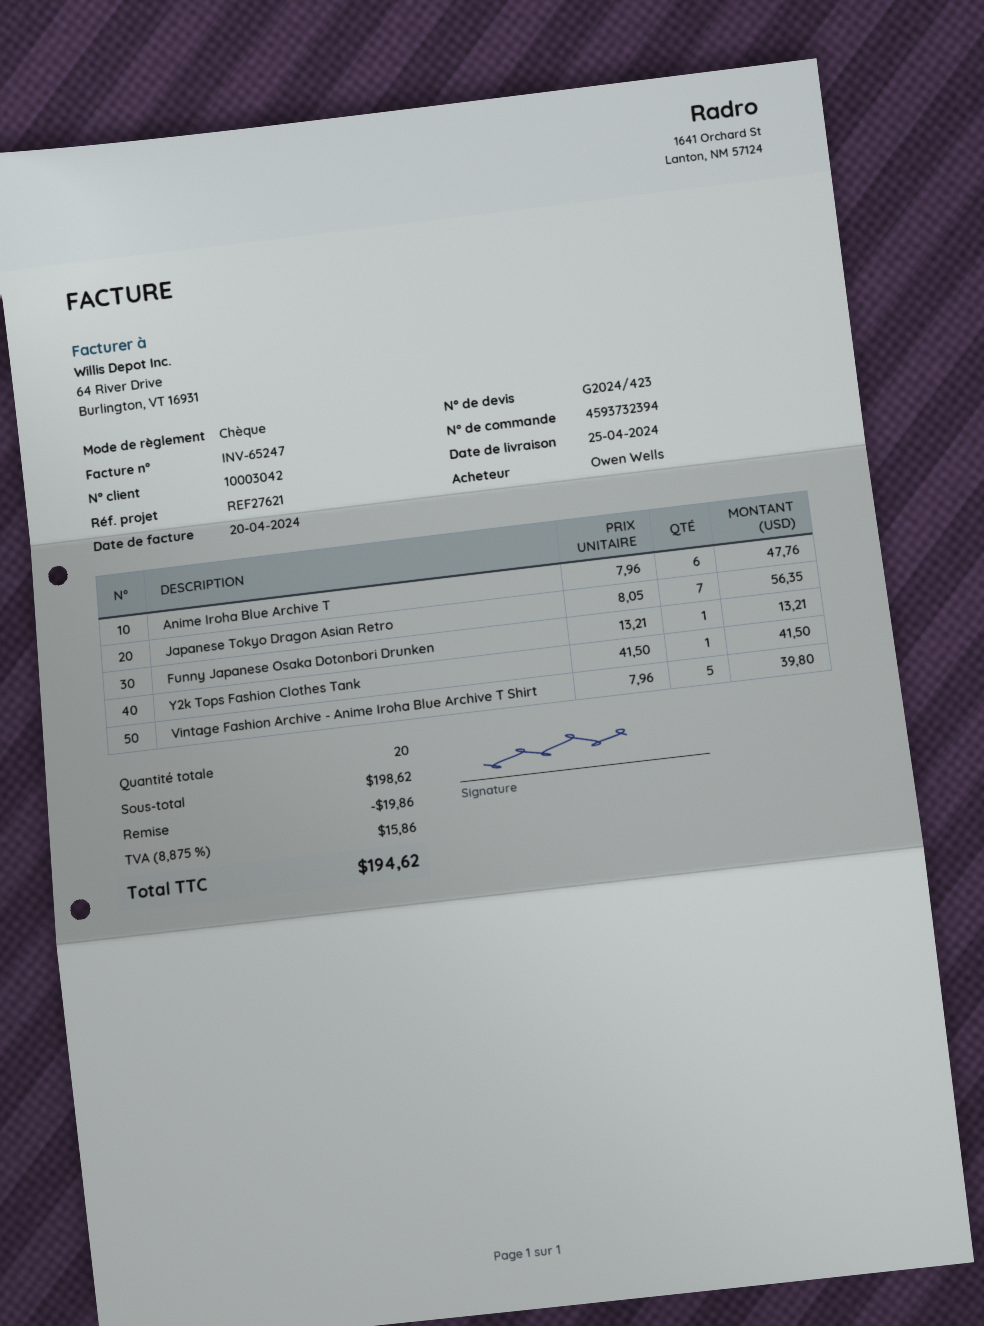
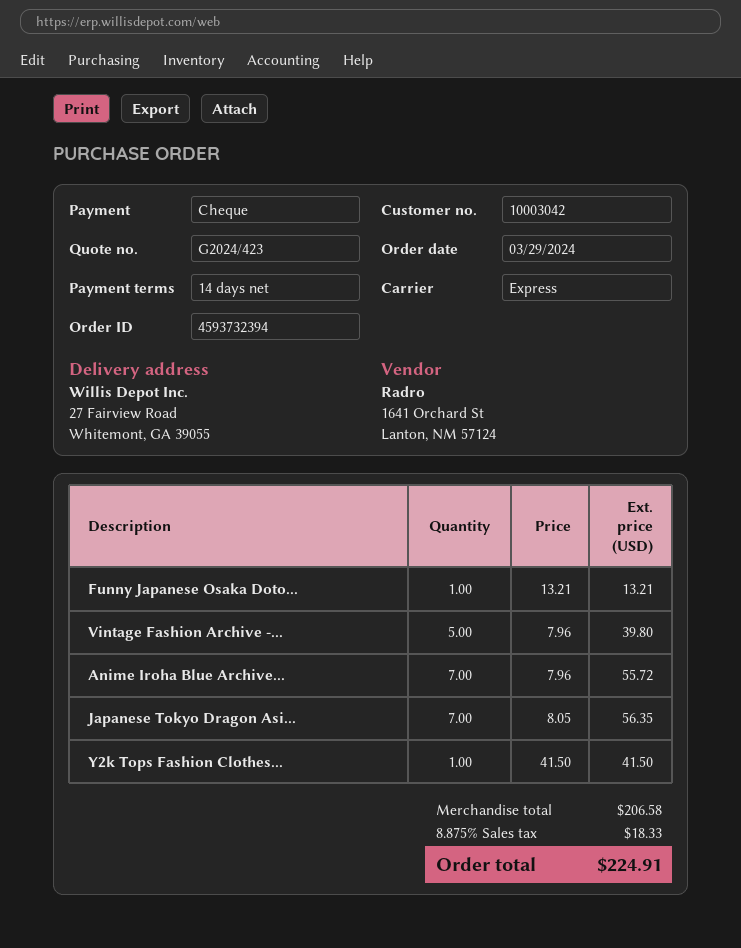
Anime Iroha Blue Archive T: 6 x 7.96 = 47.76 -> 7 x 7.96 = 55.72
subtotal: 198.62 -> 206.58
discount: 19.86 -> none
tax: 8.875% = 15.86 -> 8.875% = 18.33
total: 194.62 -> 224.91

